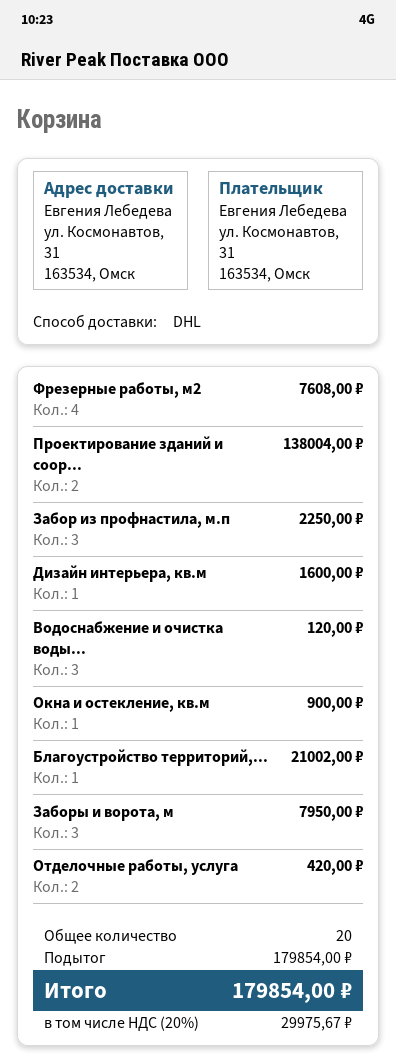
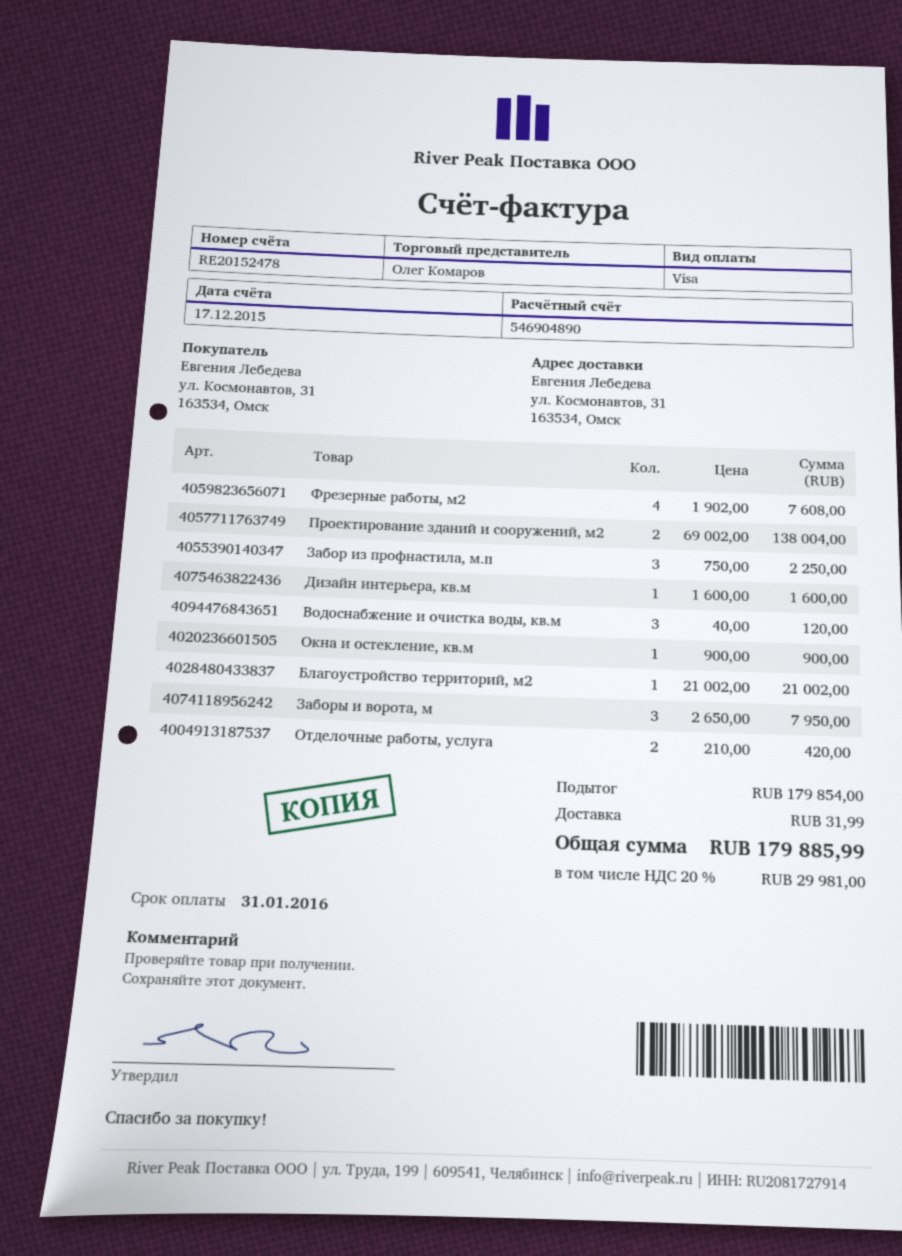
shipping: none -> 31.99
tax: 20% = 29975.67 -> 20% = 29981.00
total: 179854.00 -> 179885.99

